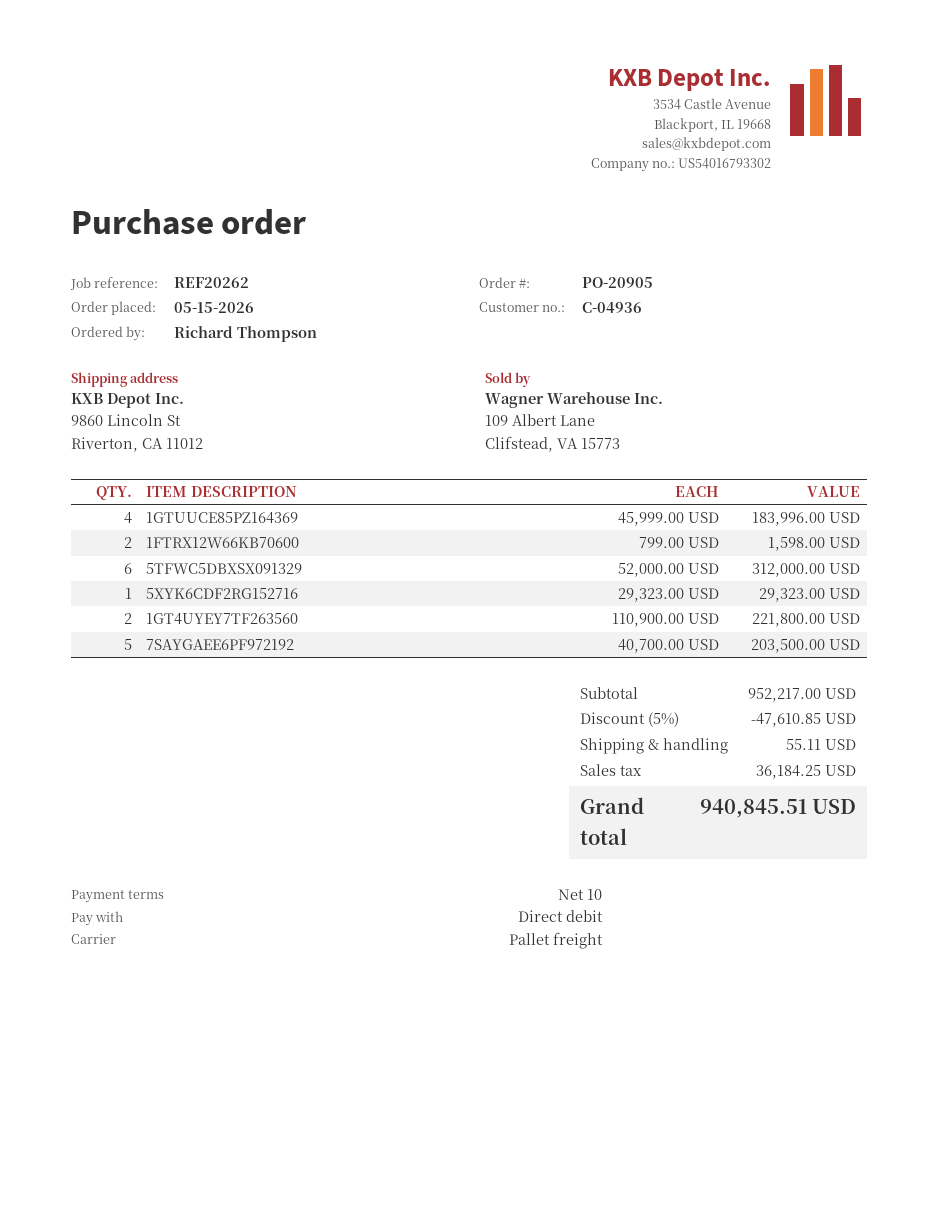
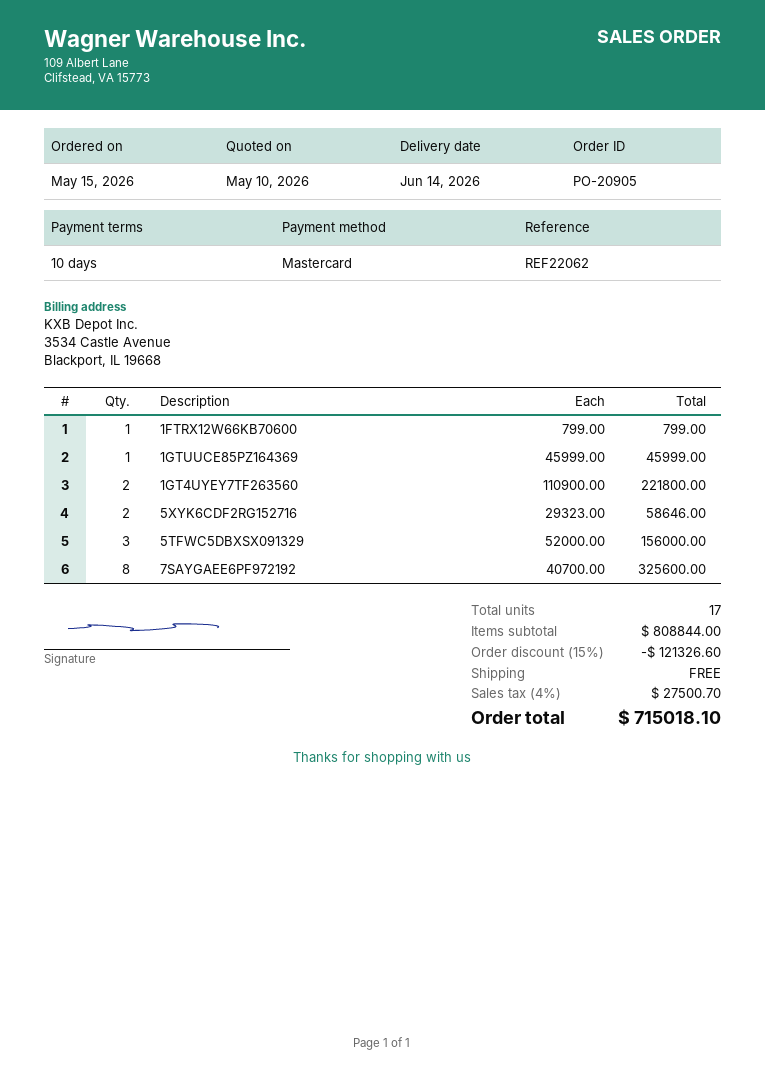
reference: REF20262 -> REF22062
payment method: direct debit -> Mastercard
1GTUUCE85PZ164369: 4 x 45999.00 = 183996.00 -> 1 x 45999.00 = 45999.00
1FTRX12W66KB70600: 2 x 799.00 = 1598.00 -> 1 x 799.00 = 799.00
5TFWC5DBXSX091329: 6 x 52000.00 = 312000.00 -> 3 x 52000.00 = 156000.00
5XYK6CDF2RG152716: 1 x 29323.00 = 29323.00 -> 2 x 29323.00 = 58646.00
7SAYGAEE6PF972192: 5 x 40700.00 = 203500.00 -> 8 x 40700.00 = 325600.00
subtotal: 952217.00 -> 808844.00
discount: 5% = 47610.85 -> 15% = 121326.60
shipping: 55.11 -> 0.00
tax: 36184.25 -> 27500.70
total: 940845.51 -> 715018.10

